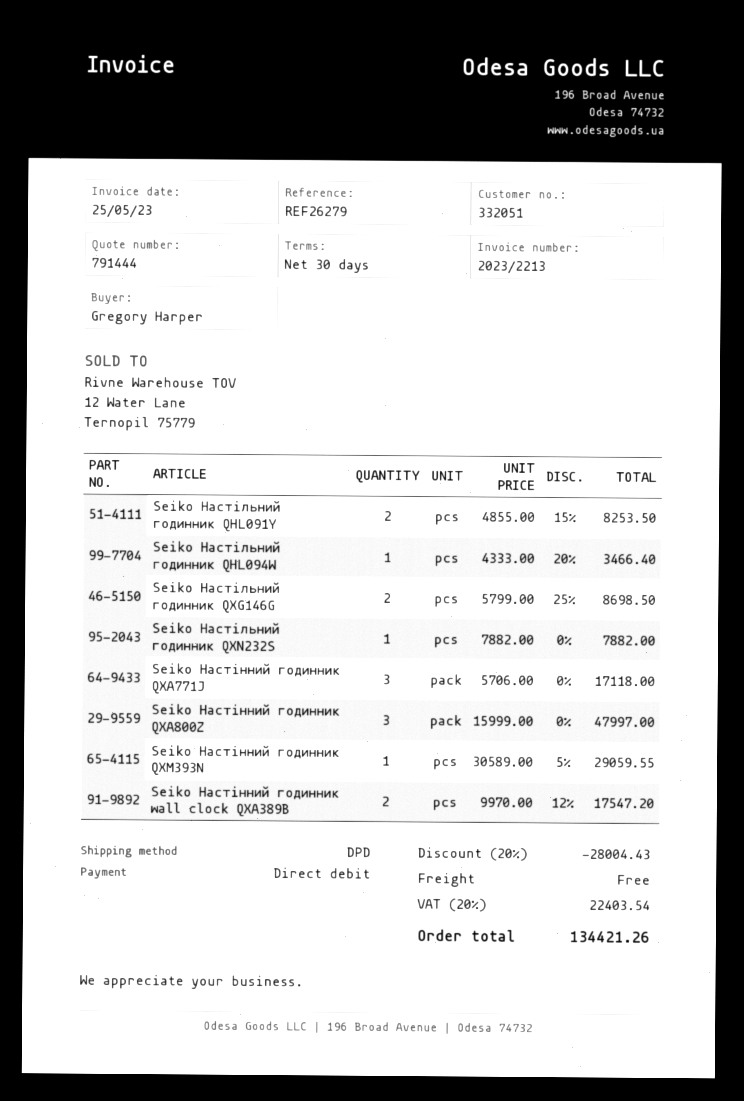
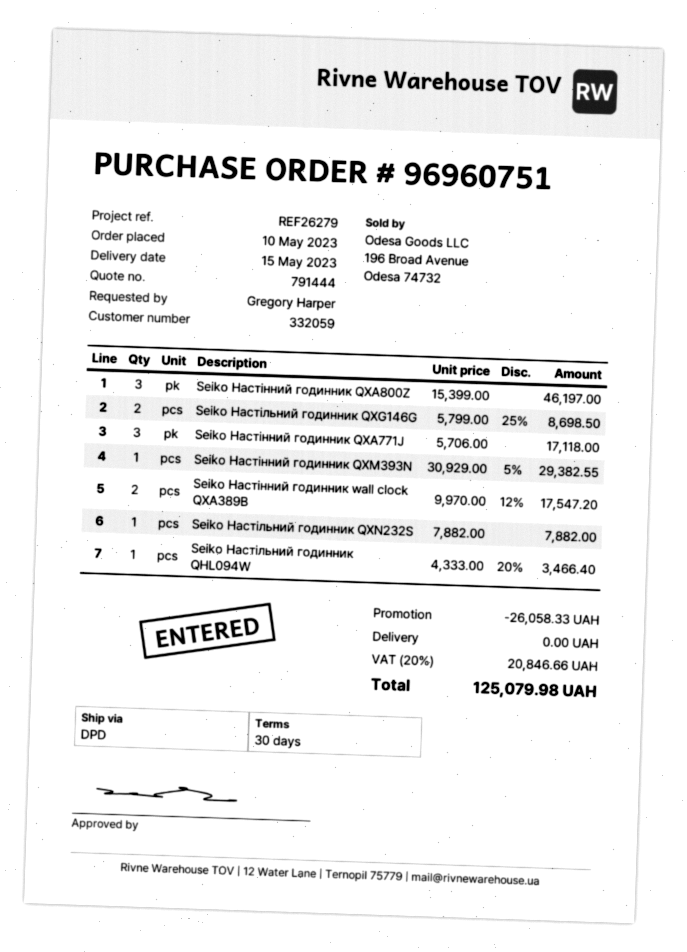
customer number: 332051 -> 332059
Seiko Настільний годинник QHL091Y: 2 x 4855.00 - 15% = 8253.50 -> none
Seiko Настінний годинник QXA800Z: 3 x 15999.00 = 47997.00 -> 3 x 15399.00 = 46197.00
Seiko Настінний годинник QXM393N: 1 x 30589.00 - 5% = 29059.55 -> 1 x 30929.00 - 5% = 29382.55
discount: 28004.43 -> 26058.33
tax: 20% = 22403.54 -> 20% = 20846.66
total: 134421.26 -> 125079.98

